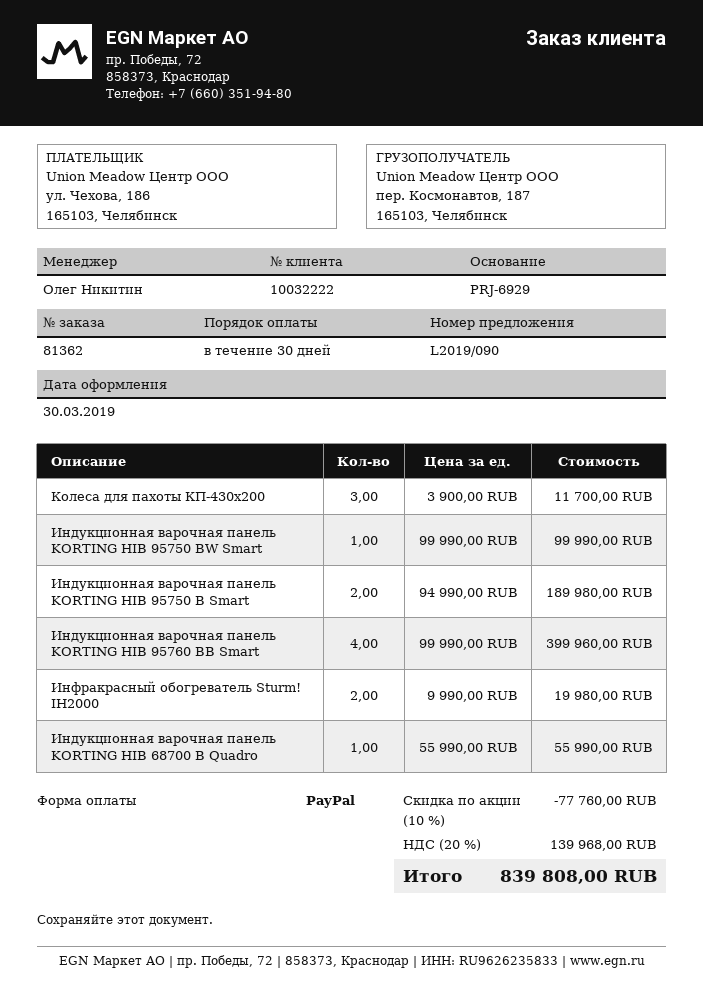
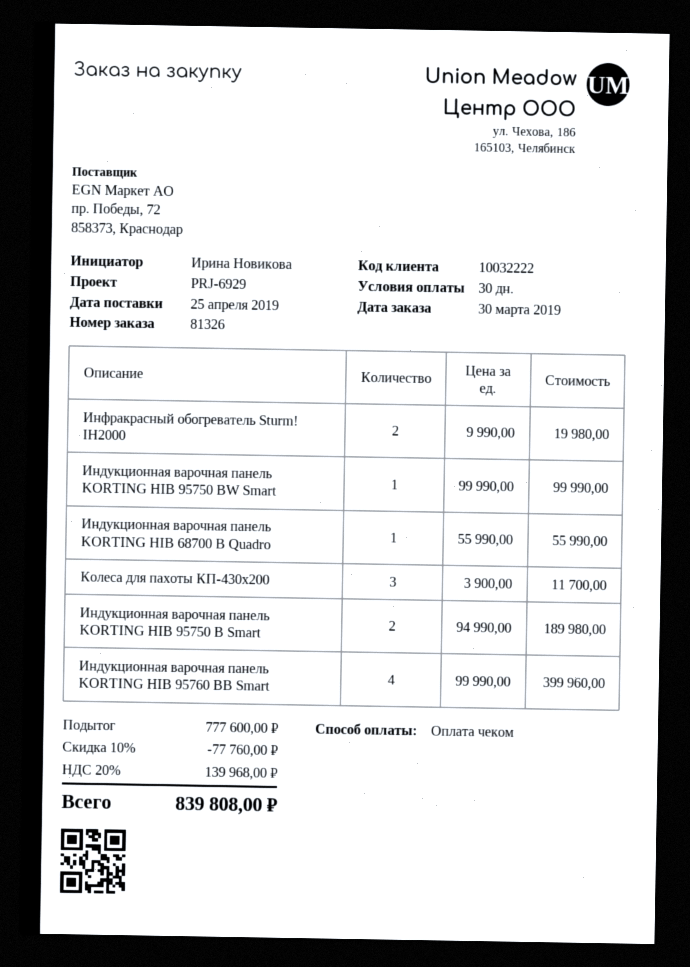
order number: 81362 -> 81326
payment method: PayPal -> cheque

